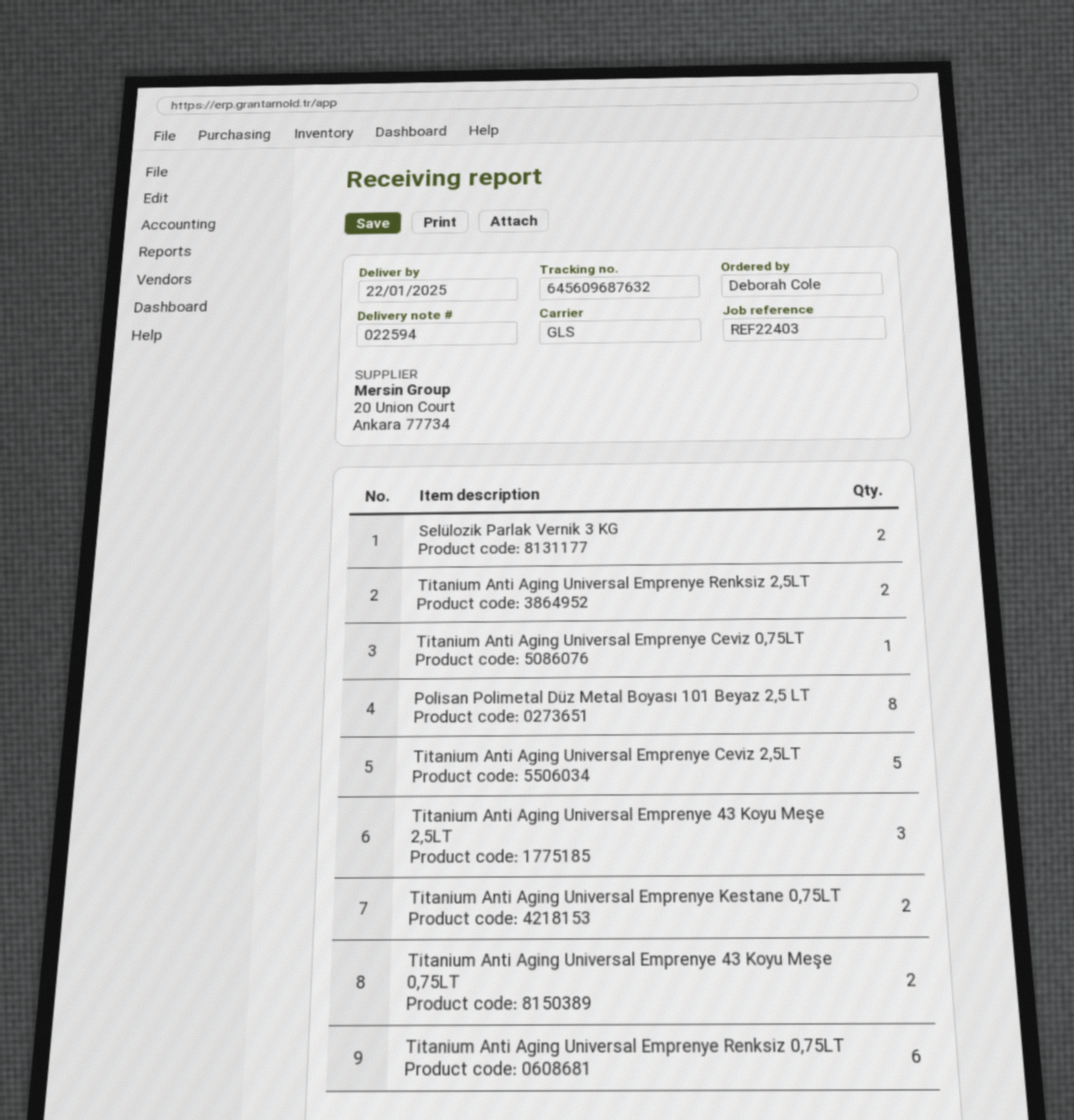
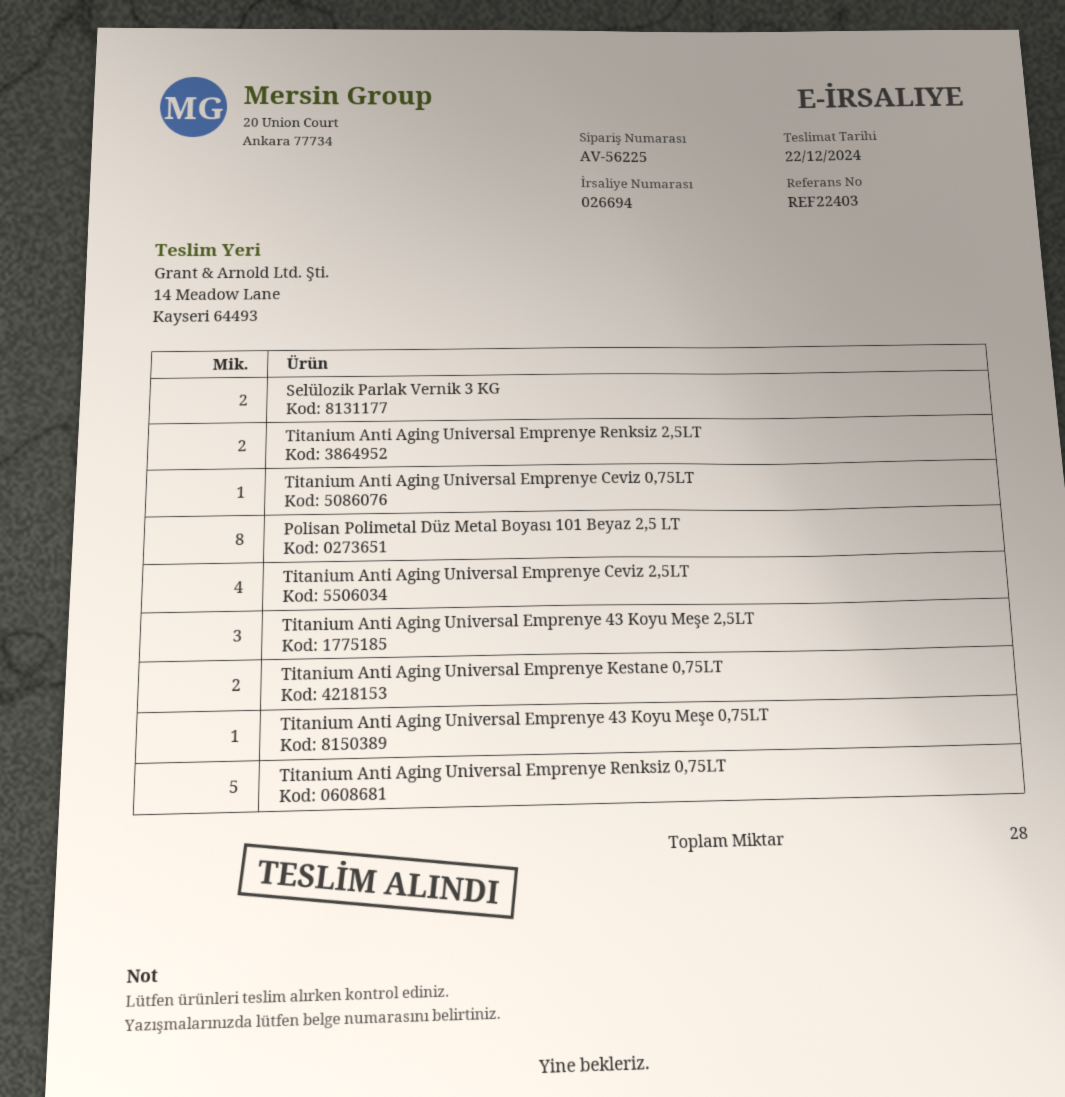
delivery note number: 022594 -> 026694
delivery date: 2025-01-22 -> 2024-12-22
Titanium Anti Aging Universal Emprenye Ceviz 2,5LT: 5 -> 4
Titanium Anti Aging Universal Emprenye 43 Koyu Meşe 0,75LT: 2 -> 1
Titanium Anti Aging Universal Emprenye Renksiz 0,75LT: 6 -> 5

